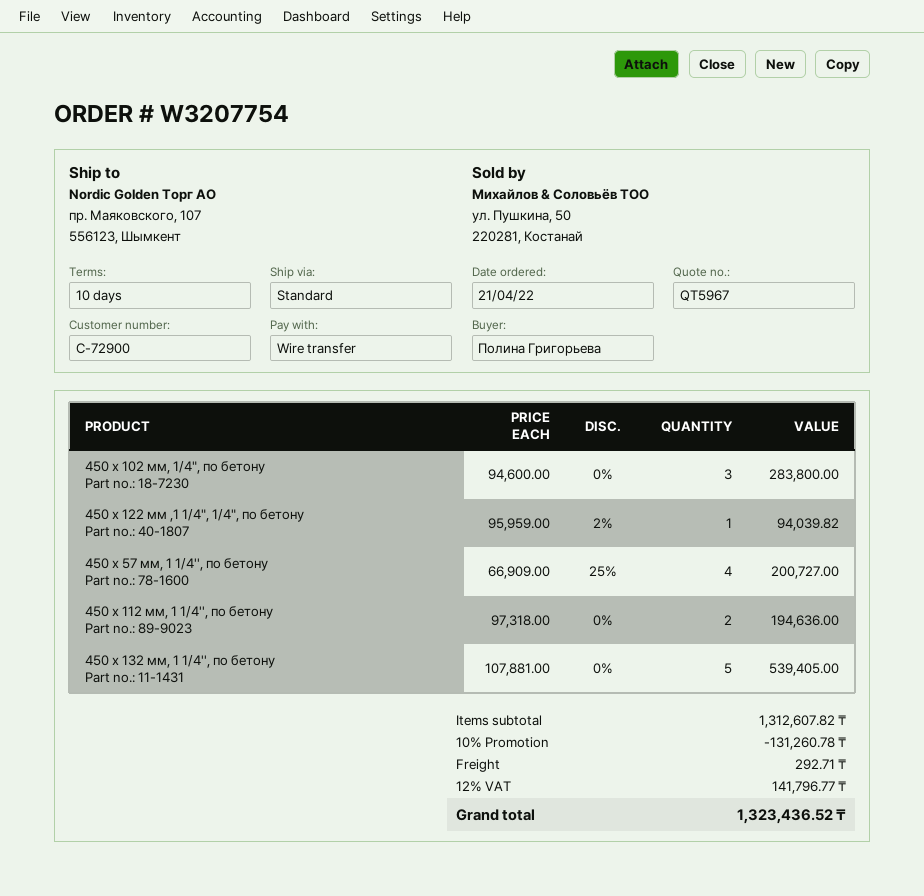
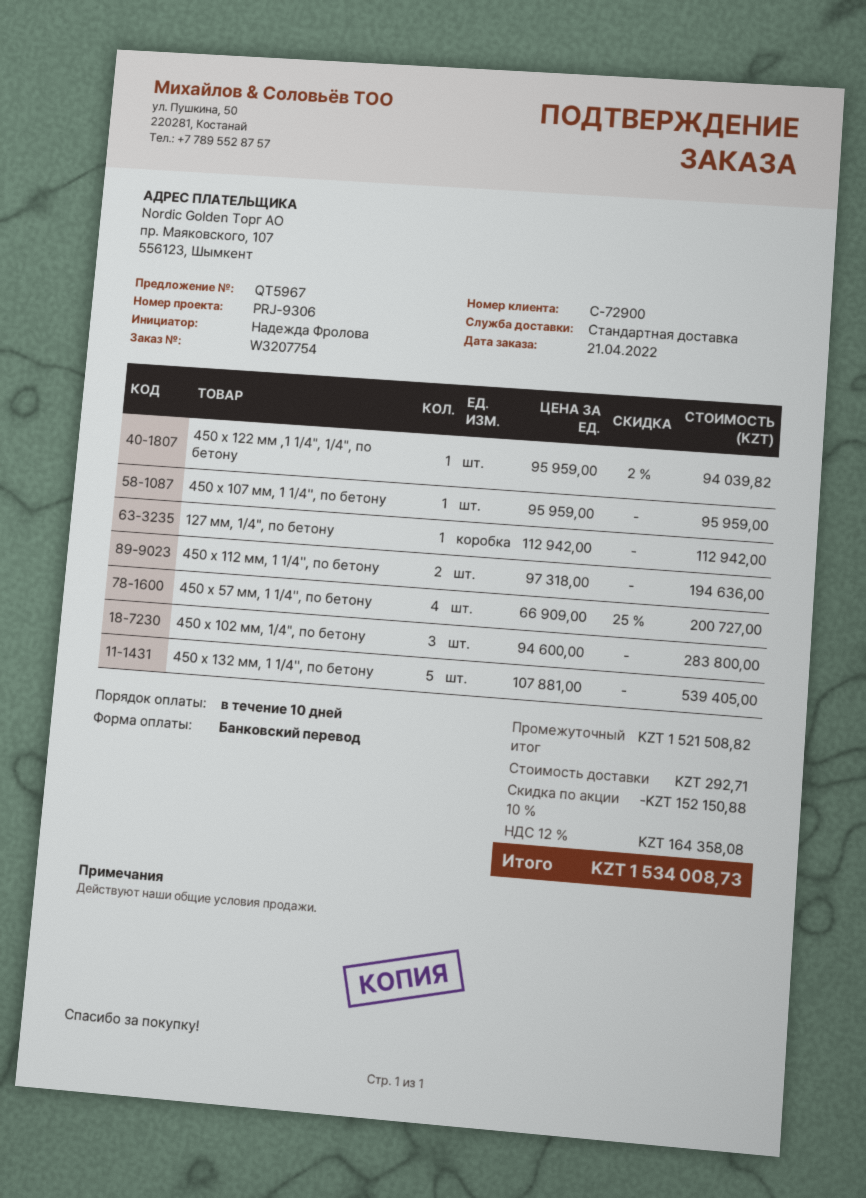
ordered by: Полина Григорьева -> Надежда Фролова
450 х 107 мм, 1 1/4'', по бетону: none -> 1 x 95959.00 = 95959.00
127 мм, 1/4", по бетону: none -> 1 x 112942.00 = 112942.00
subtotal: 1312607.82 -> 1521508.82
discount: 10% = 131260.78 -> 10% = 152150.88
tax: 12% = 141796.77 -> 12% = 164358.08
total: 1323436.52 -> 1534008.73

